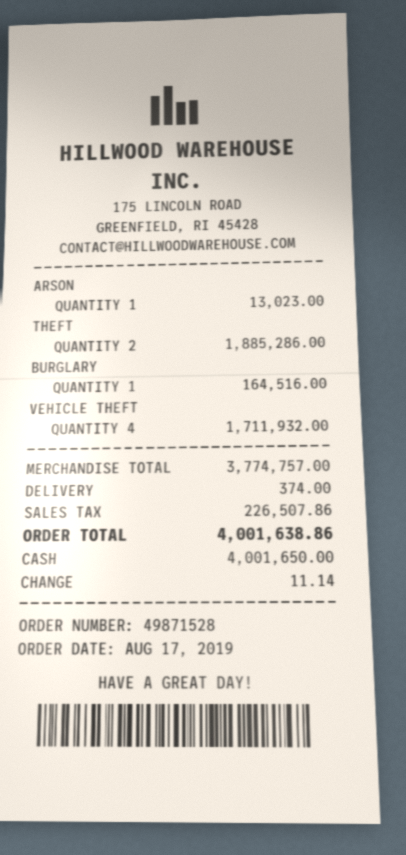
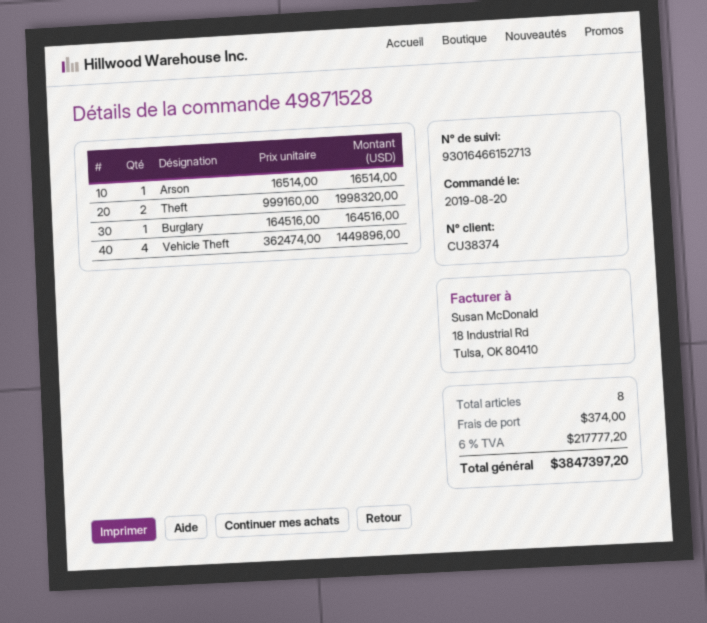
order date: 2019-08-17 -> 2019-08-20
ARSON: 1 for 13023.00 -> 1 for 16514.00
THEFT: 2 for 1885286.00 -> 2 for 1998320.00
VEHICLE THEFT: 4 for 1711932.00 -> 4 for 1449896.00
tax: 226507.86 -> 217777.20
total: 4001638.86 -> 3847397.20

